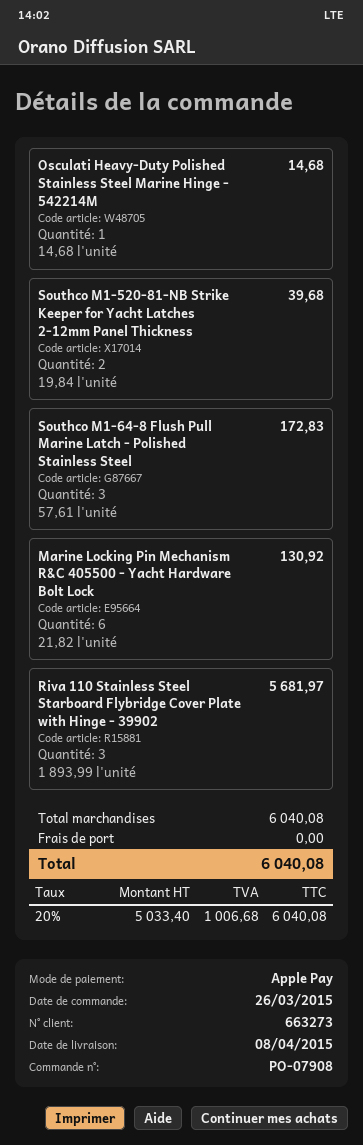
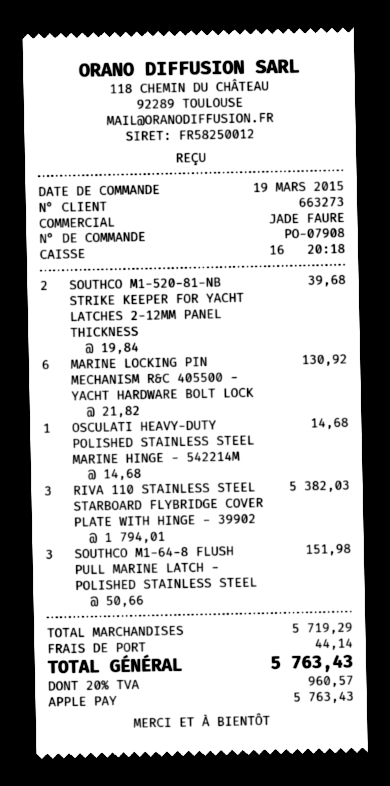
order date: 2015-03-26 -> 2015-03-19
Southco M1-64-8 Flush Pull Marine Latch - Polished Stainless Steel: 3 x 57.61 = 172.83 -> 3 x 50.66 = 151.98
Riva 110 Stainless Steel Starboard Flybridge Cover Plate with Hinge - 39902: 3 x 1893.99 = 5681.97 -> 3 x 1794.01 = 5382.03
subtotal: 6040.08 -> 5719.29
shipping: 0.00 -> 44.14
tax: 20% = 1006.68 -> 20% = 960.57
total: 6040.08 -> 5763.43

